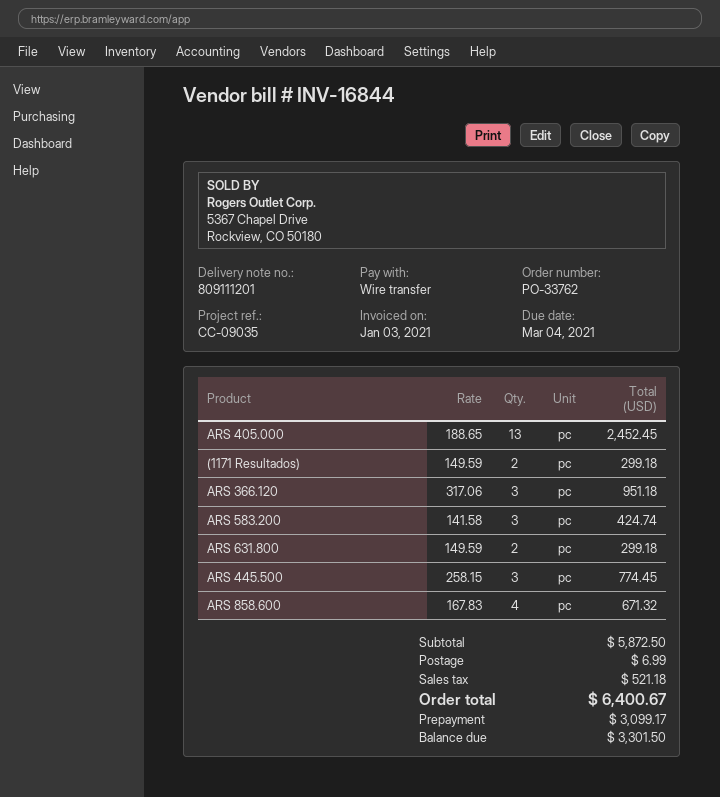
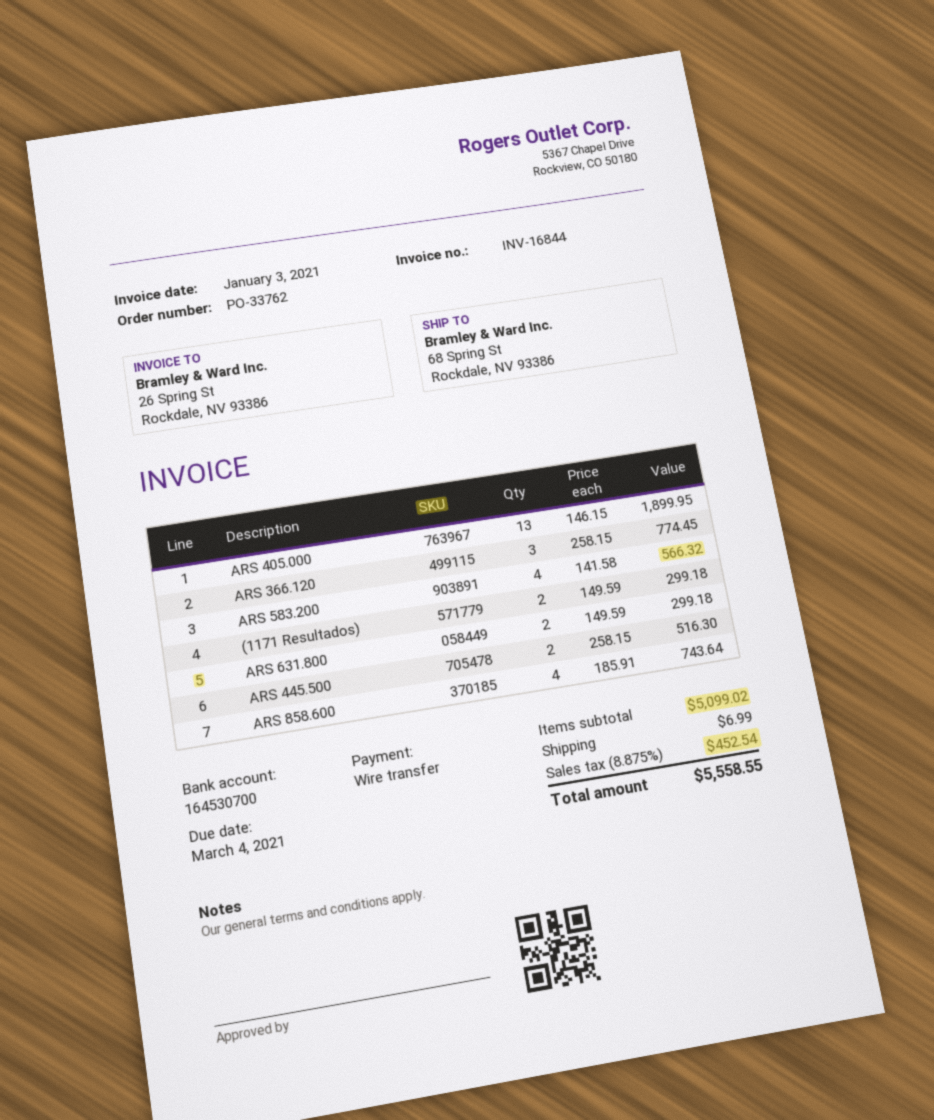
ARS 405.000: 13 x 188.65 = 2452.45 -> 13 x 146.15 = 1899.95
ARS 366.120: 3 x 317.06 = 951.18 -> 3 x 258.15 = 774.45
ARS 583.200: 3 x 141.58 = 424.74 -> 4 x 141.58 = 566.32
ARS 445.500: 3 x 258.15 = 774.45 -> 2 x 258.15 = 516.30
ARS 858.600: 4 x 167.83 = 671.32 -> 4 x 185.91 = 743.64
subtotal: 5872.50 -> 5099.02
tax: 521.18 -> 452.54
total: 6400.67 -> 5558.55

